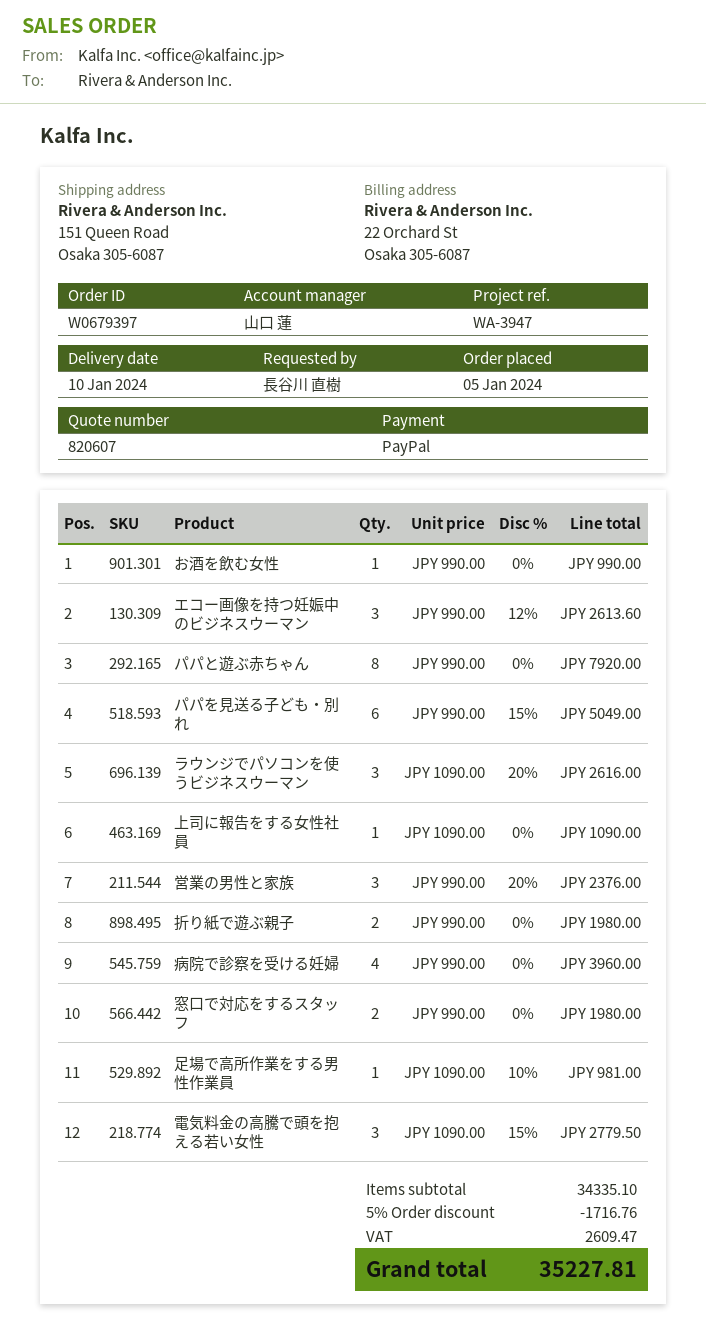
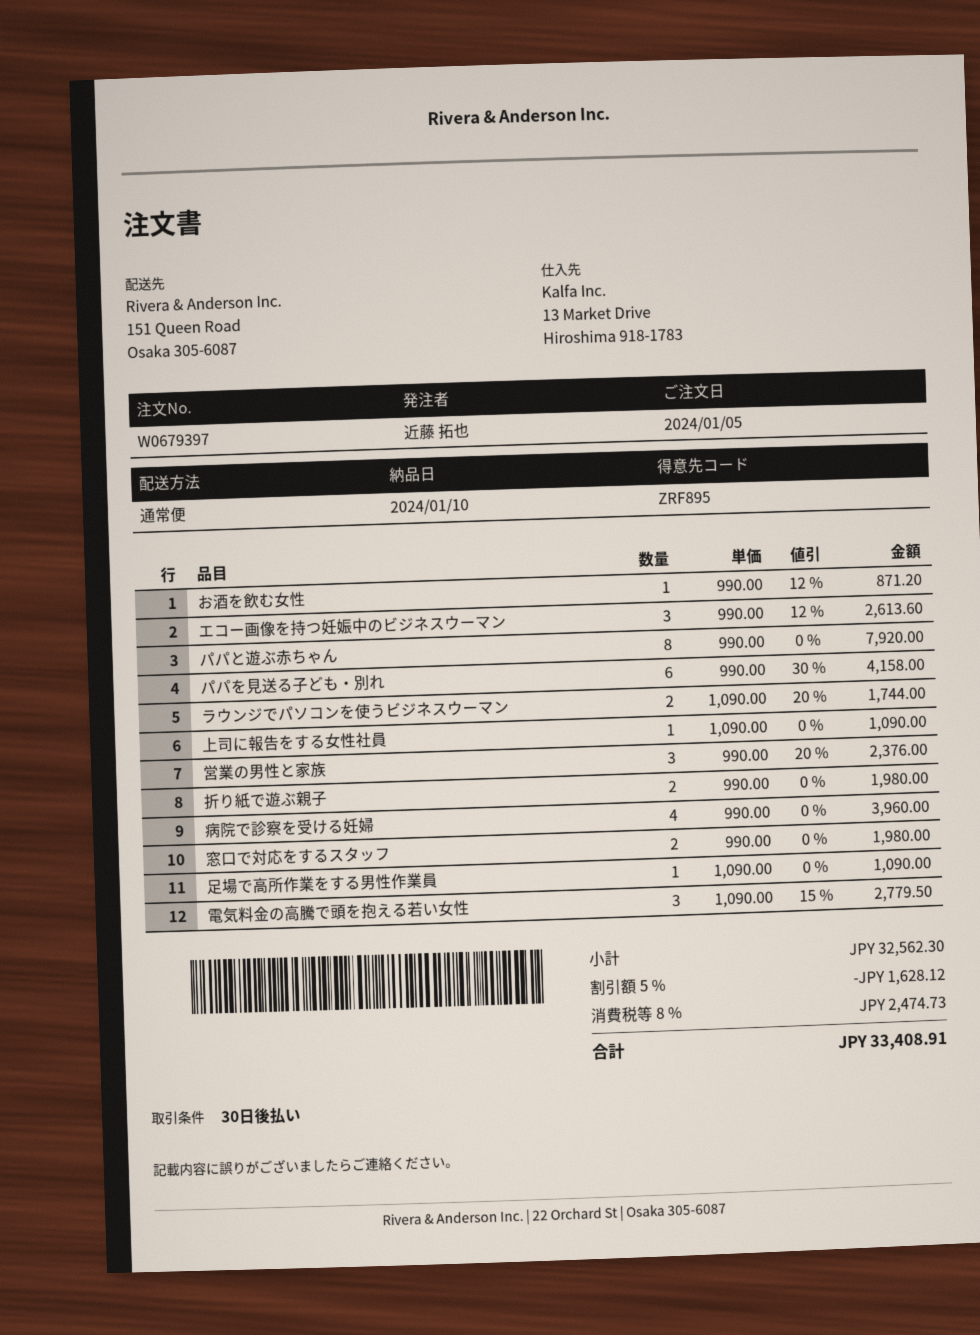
ordered by: 長谷川 直樹 -> 近藤 拓也
お酒を飲む女性: 1 x 990.00 = 990.00 -> 1 x 990.00 - 12% = 871.20
パパを見送る子ども・別れ: 6 x 990.00 - 15% = 5049.00 -> 6 x 990.00 - 30% = 4158.00
ラウンジでパソコンを使うビジネスウーマン: 3 x 1090.00 - 20% = 2616.00 -> 2 x 1090.00 - 20% = 1744.00
足場で高所作業をする男性作業員: 1 x 1090.00 - 10% = 981.00 -> 1 x 1090.00 = 1090.00
subtotal: 34335.10 -> 32562.30
discount: 5% = 1716.76 -> 5% = 1628.12
tax: 2609.47 -> 2474.73
total: 35227.81 -> 33408.91

